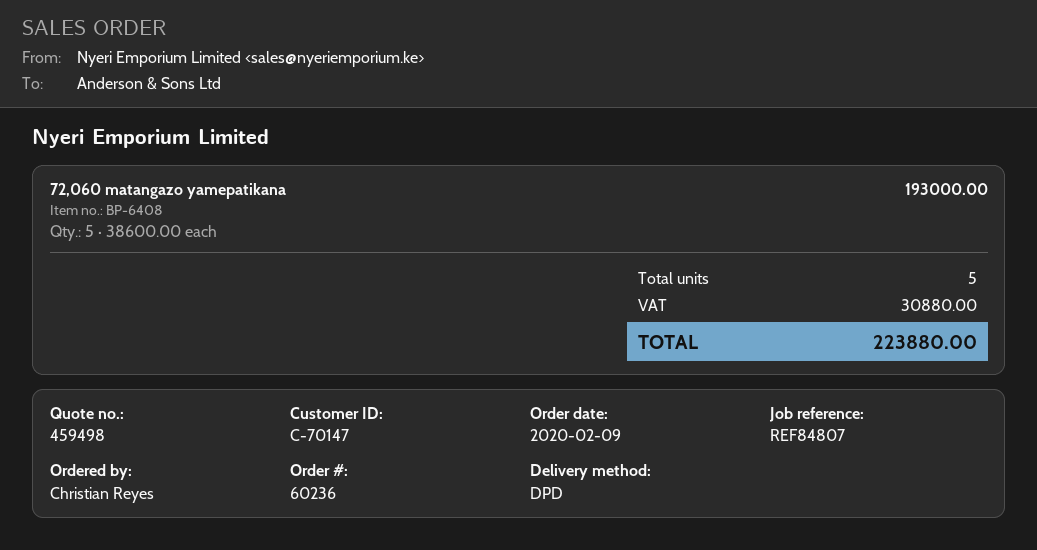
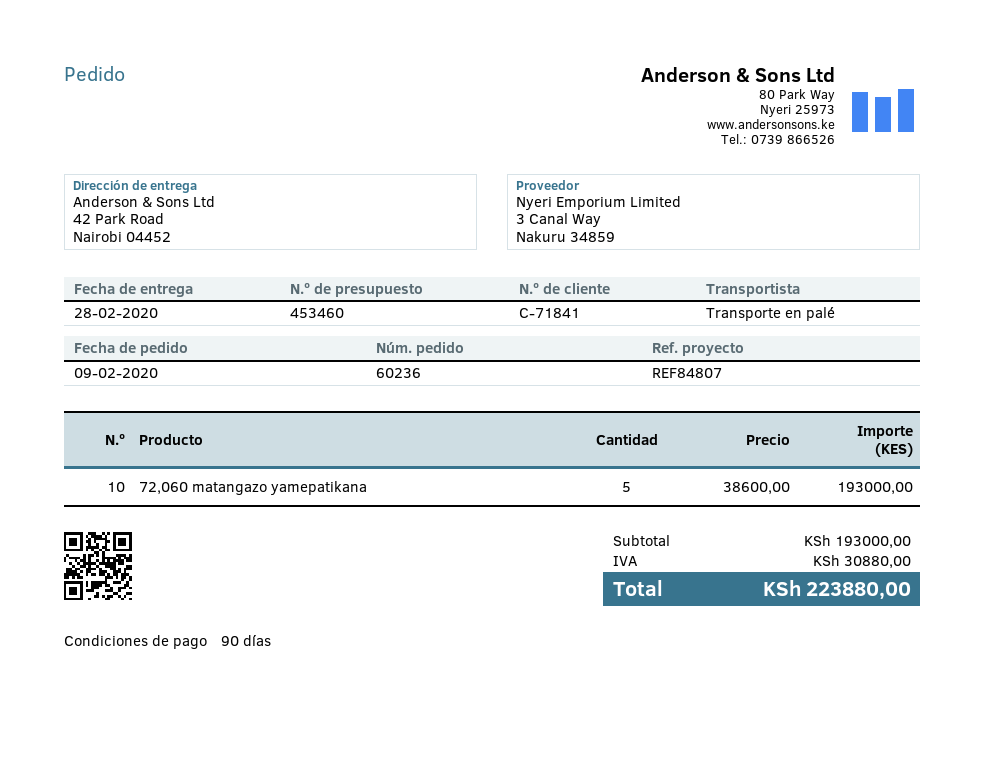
quote number: 459498 -> 453460
customer number: C-70147 -> C-71841
shipping method: DPD -> pallet freight

